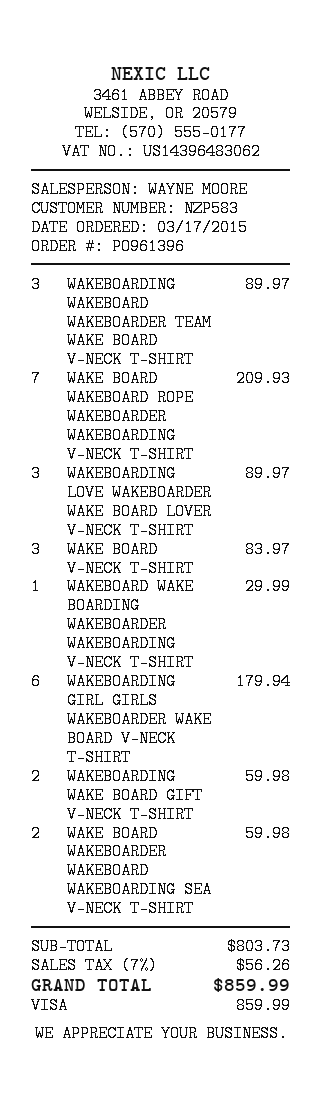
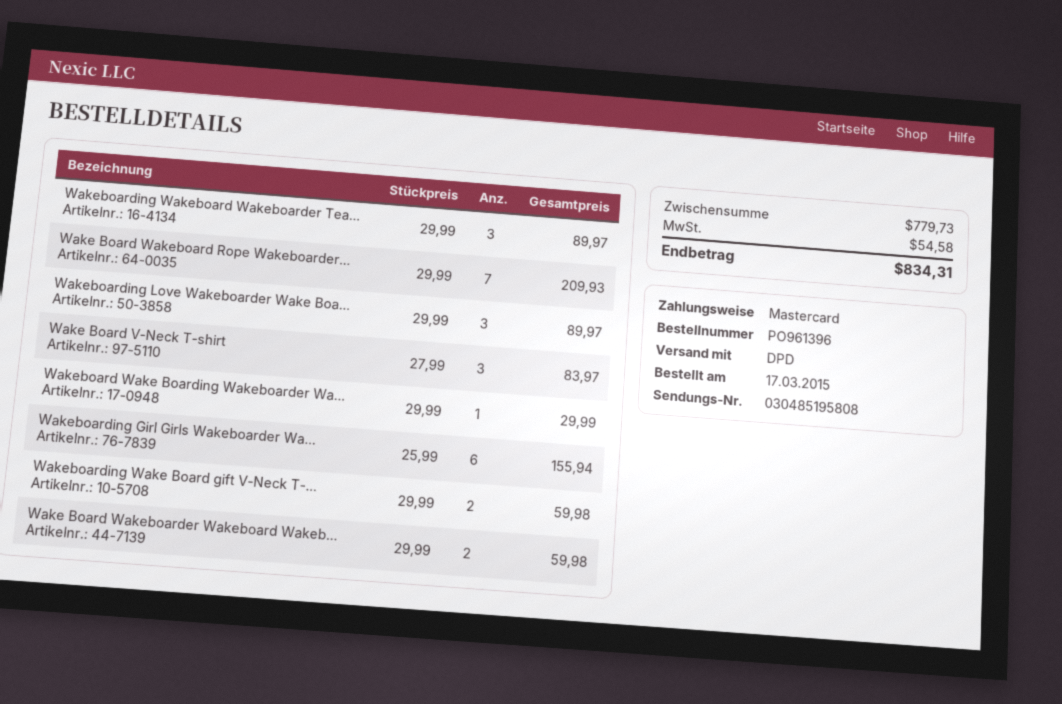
payment method: Visa -> Mastercard
WAKEBOARDING GIRL GIRLS WAKEBOARDER WAKE BOARD V-NECK T-SHIRT: 6 for 179.94 -> 6 for 155.94
subtotal: 803.73 -> 779.73
tax: 56.26 -> 54.58
total: 859.99 -> 834.31

